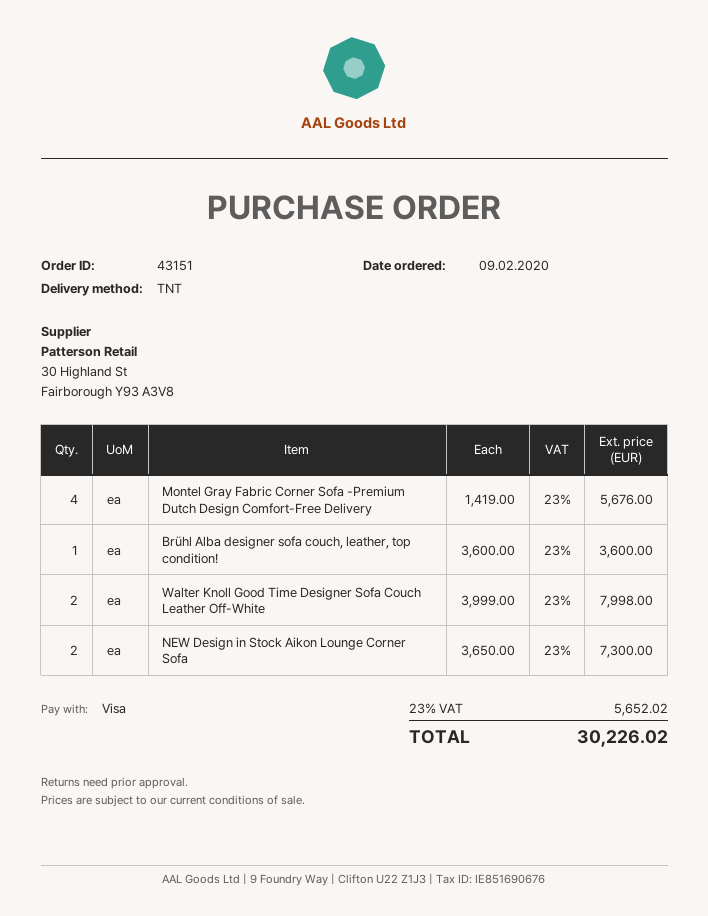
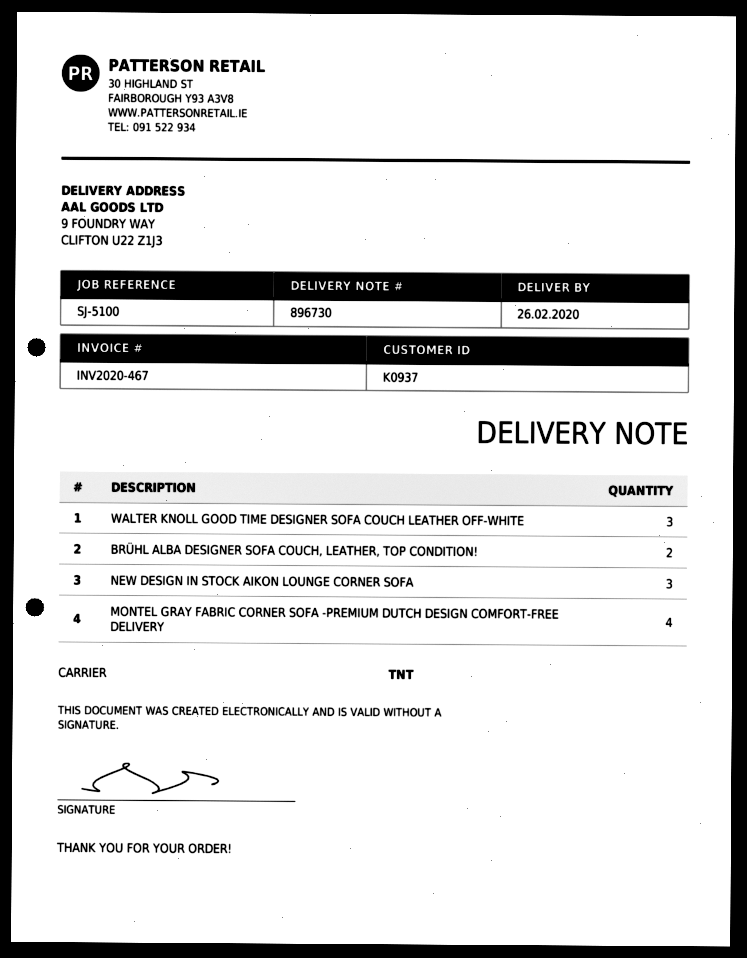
Brühl Alba designer sofa couch, leather, top condition!: 1 -> 2
Walter Knoll Good Time Designer Sofa Couch Leather Off-White: 2 -> 3
NEW Design in Stock Aikon Lounge Corner Sofa: 2 -> 3

